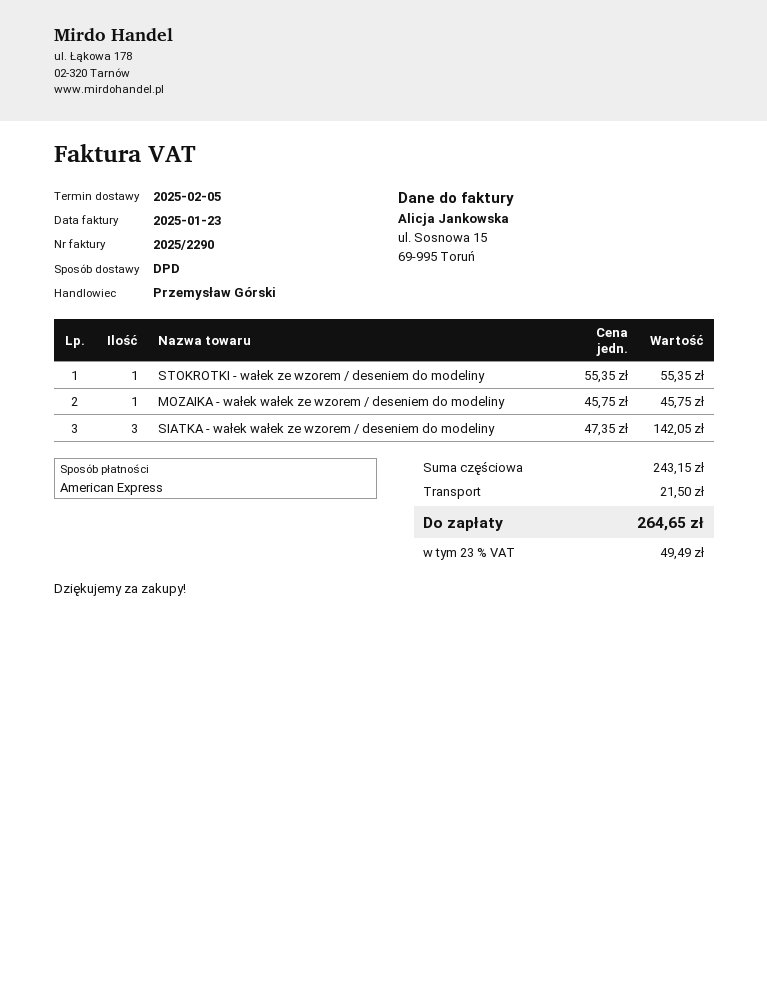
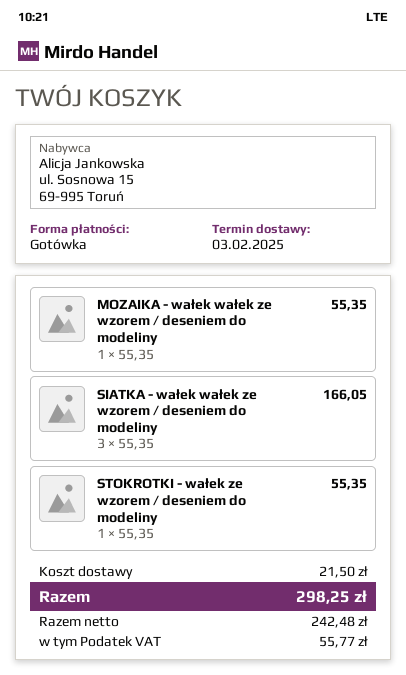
delivery date: 2025-02-05 -> 2025-02-03
payment method: American Express -> cash
MOZAIKA - wałek wałek ze wzorem / deseniem do modeliny: 1 x 45.75 = 45.75 -> 1 x 55.35 = 55.35
SIATKA - wałek wałek ze wzorem / deseniem do modeliny: 3 x 47.35 = 142.05 -> 3 x 55.35 = 166.05
tax: 49.49 -> 55.77
total: 264.65 -> 298.25

